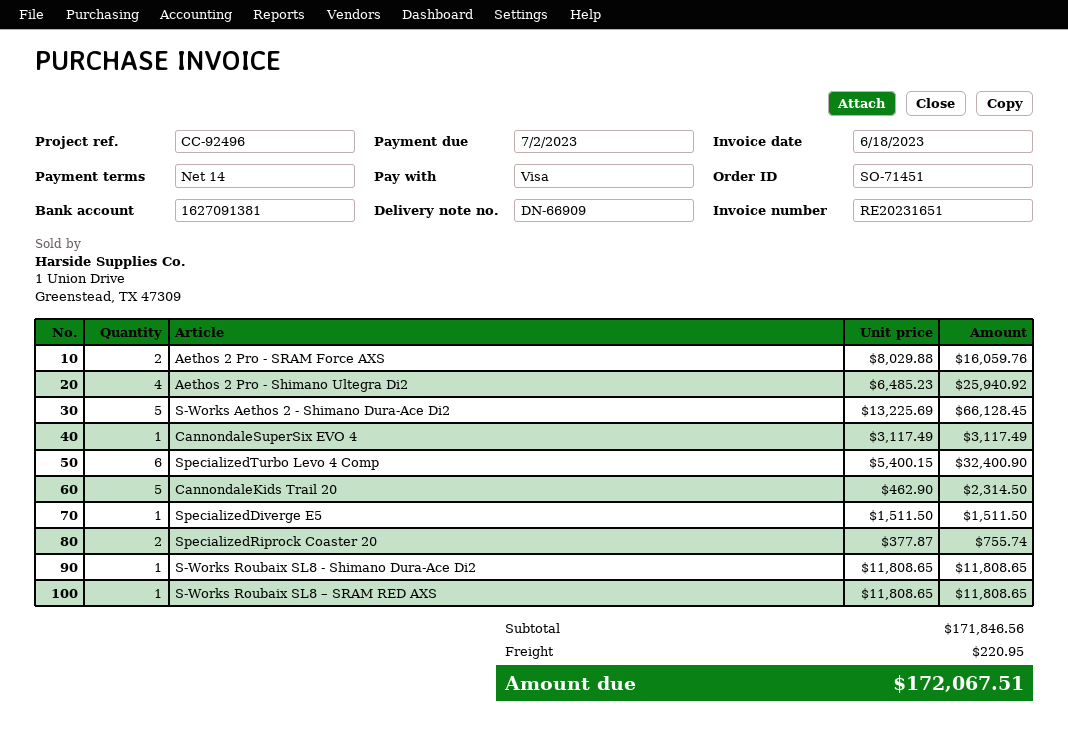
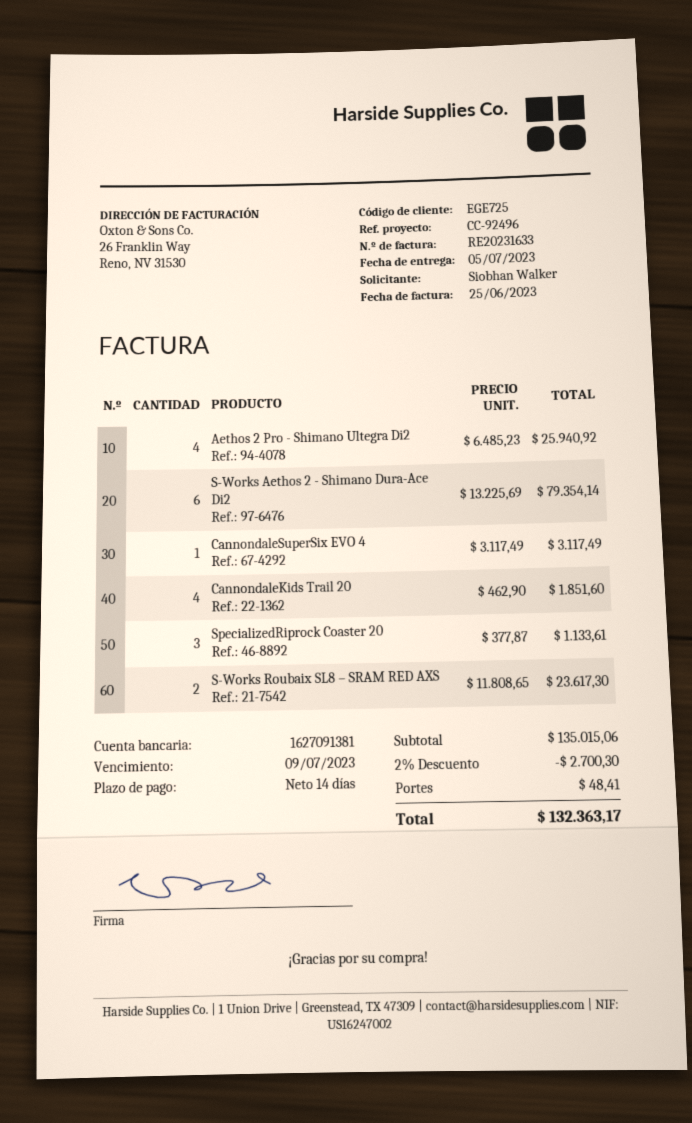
invoice number: RE20231651 -> RE20231633
invoice date: 2023-06-18 -> 2023-06-25
due date: 2023-07-02 -> 2023-07-09
Aethos 2 Pro - SRAM Force AXS: 2 x 8029.88 = 16059.76 -> none
S-Works Aethos 2 - Shimano Dura-Ace Di2: 5 x 13225.69 = 66128.45 -> 6 x 13225.69 = 79354.14
SpecializedTurbo Levo 4 Comp: 6 x 5400.15 = 32400.90 -> none
CannondaleKids Trail 20: 5 x 462.90 = 2314.50 -> 4 x 462.90 = 1851.60
SpecializedDiverge E5: 1 x 1511.50 = 1511.50 -> none
SpecializedRiprock Coaster 20: 2 x 377.87 = 755.74 -> 3 x 377.87 = 1133.61
S-Works Roubaix SL8 - Shimano Dura-Ace Di2: 1 x 11808.65 = 11808.65 -> none
S-Works Roubaix SL8 – SRAM RED AXS: 1 x 11808.65 = 11808.65 -> 2 x 11808.65 = 23617.30
subtotal: 171846.56 -> 135015.06
discount: none -> 2% = 2700.30
shipping: 220.95 -> 48.41
total: 172067.51 -> 132363.17

